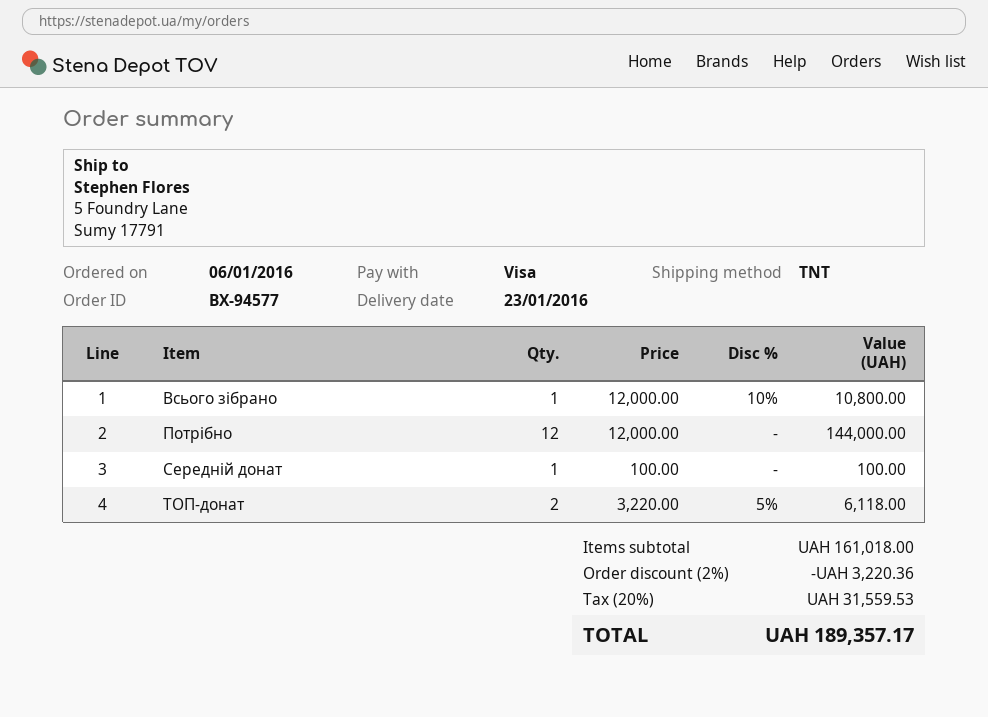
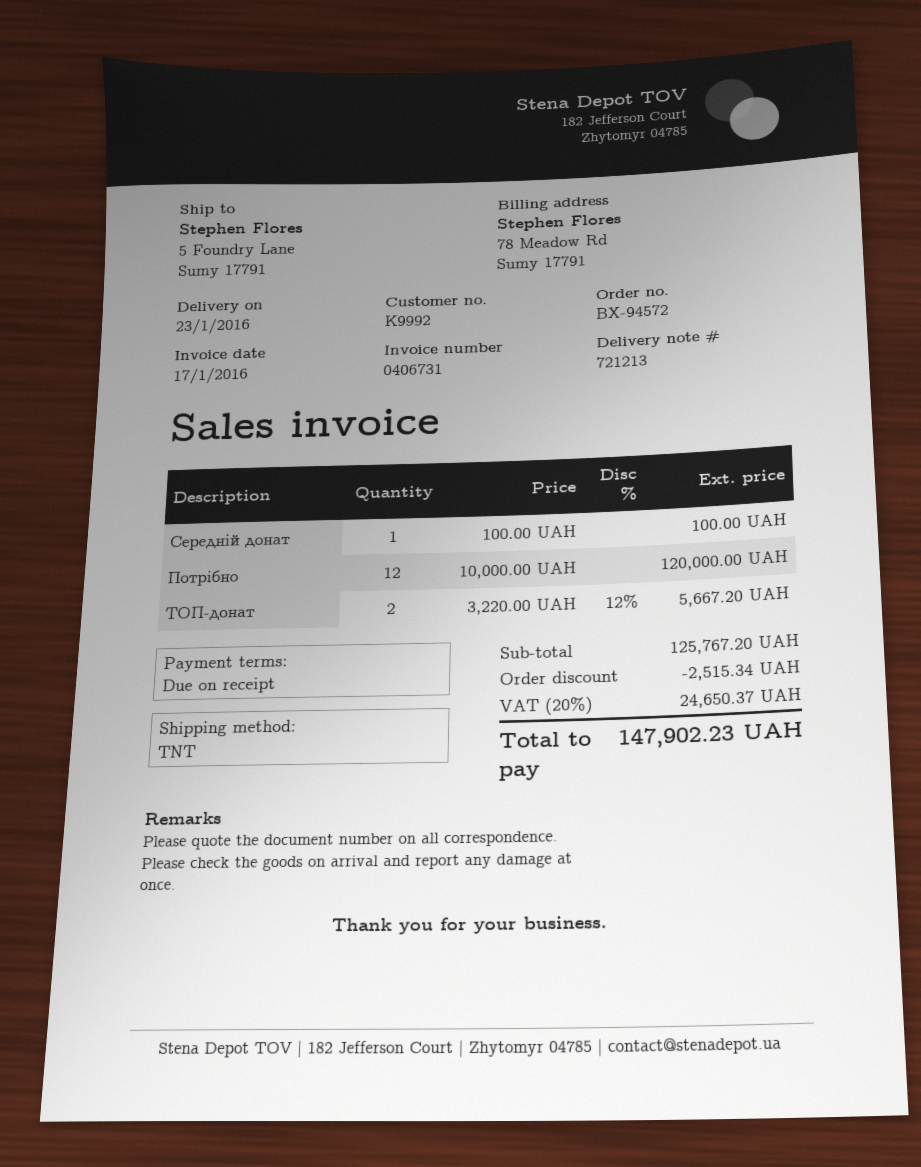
order number: BX-94577 -> BX-94572
Всього зібрано: 1 x 12000.00 - 10% = 10800.00 -> none
Потрібно: 12 x 12000.00 = 144000.00 -> 12 x 10000.00 = 120000.00
ТОП-донат: 2 x 3220.00 - 5% = 6118.00 -> 2 x 3220.00 - 12% = 5667.20
subtotal: 161018.00 -> 125767.20
discount: 3220.36 -> 2515.34
tax: 20% = 31559.53 -> 20% = 24650.37
total: 189357.17 -> 147902.23

